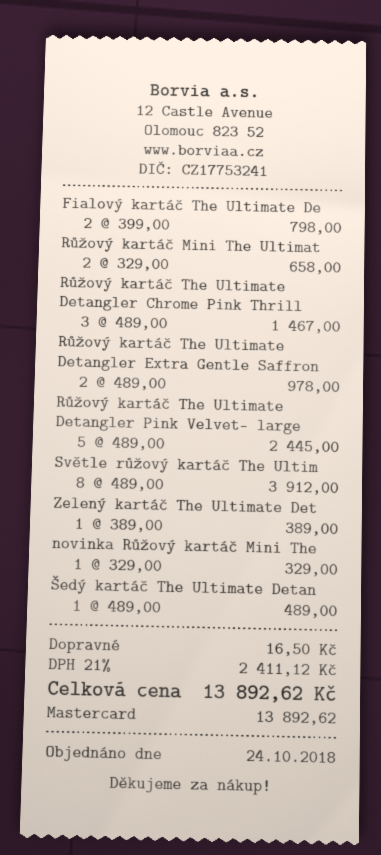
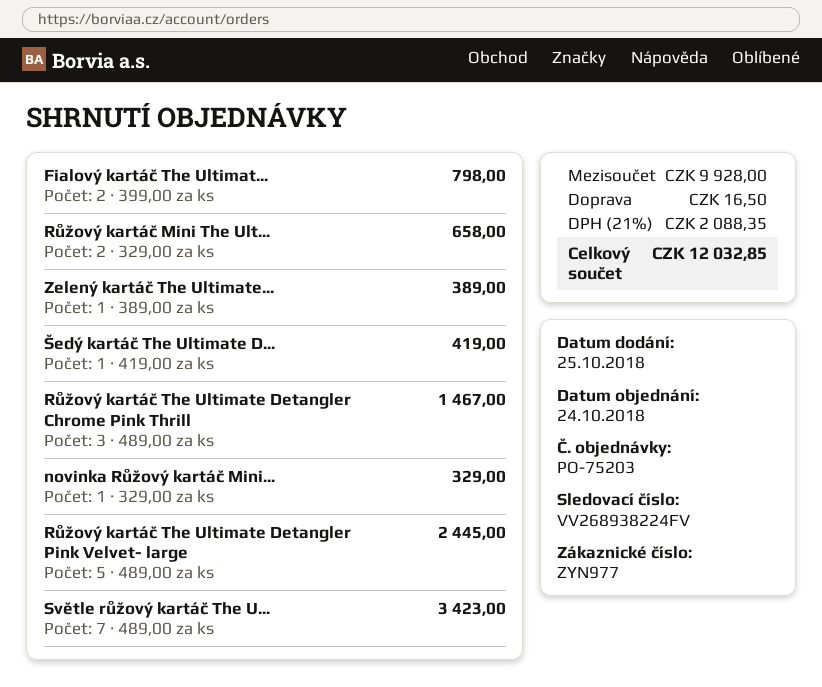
Růžový kartáč The Ultimate Detangler Extra Gentle Saffron: 2 x 489.00 = 978.00 -> none
Světle růžový kartáč The Ultim: 8 x 489.00 = 3912.00 -> 7 x 489.00 = 3423.00
Šedý kartáč The Ultimate Detan: 1 x 489.00 = 489.00 -> 1 x 419.00 = 419.00
tax: 21% = 2411.12 -> 21% = 2088.35
total: 13892.62 -> 12032.85

